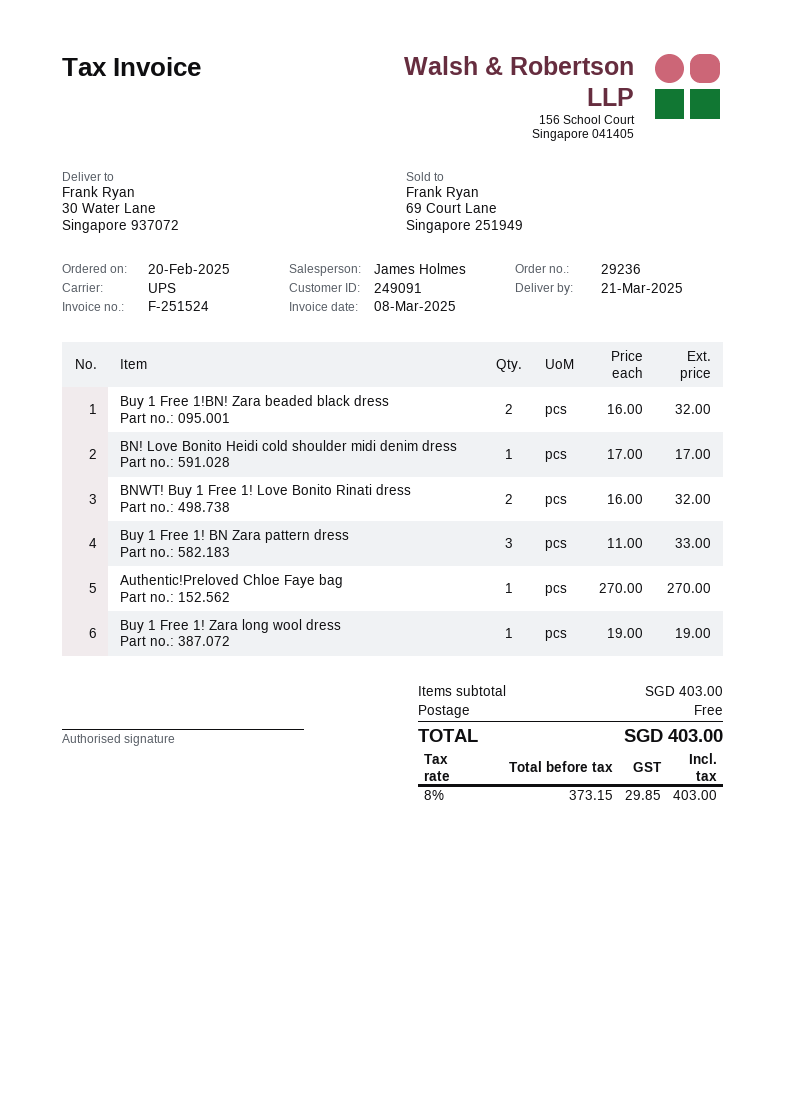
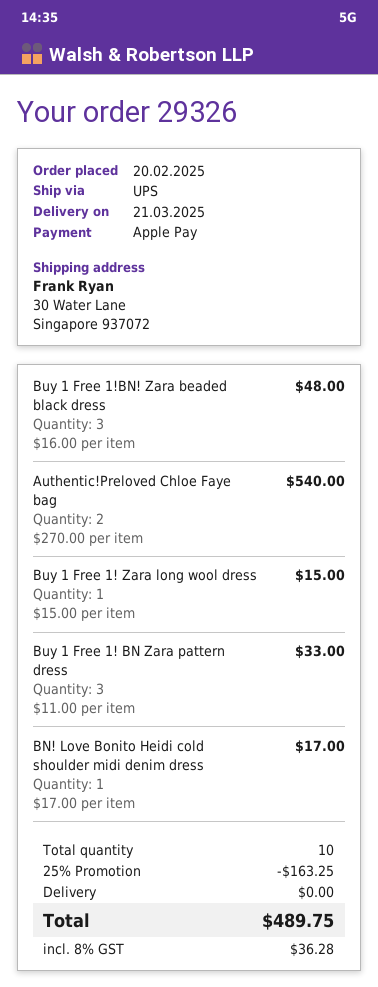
order number: 29236 -> 29326
Buy 1 Free 1!BN! Zara beaded black dress: 2 x 16.00 = 32.00 -> 3 x 16.00 = 48.00
BNWT! Buy 1 Free 1! Love Bonito Rinati dress: 2 x 16.00 = 32.00 -> none
Authentic!Preloved Chloe Faye bag: 1 x 270.00 = 270.00 -> 2 x 270.00 = 540.00
Buy 1 Free 1! Zara long wool dress: 1 x 19.00 = 19.00 -> 1 x 15.00 = 15.00
discount: none -> 25% = 163.25
tax: 8% = 29.85 -> 8% = 36.28
total: 403.00 -> 489.75

